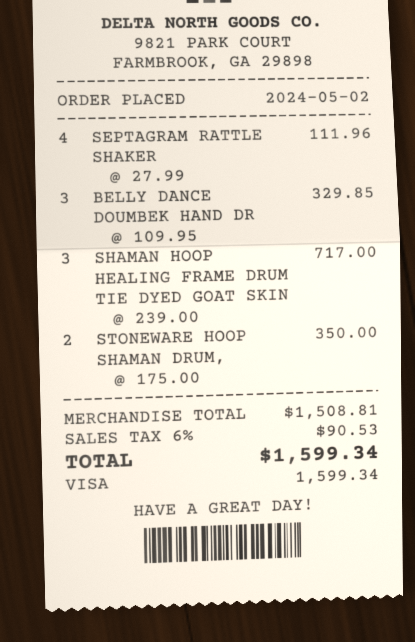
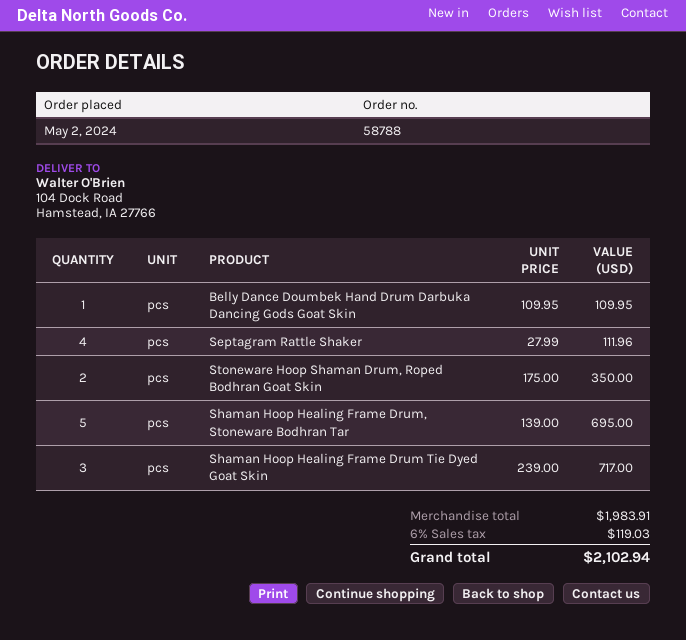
BELLY DANCE DOUMBEK HAND DR: 3 x 109.95 = 329.85 -> 1 x 109.95 = 109.95
Shaman Hoop Healing Frame Drum, Stoneware Bodhran Tar: none -> 5 x 139.00 = 695.00
subtotal: 1508.81 -> 1983.91
tax: 6% = 90.53 -> 6% = 119.03
total: 1599.34 -> 2102.94

